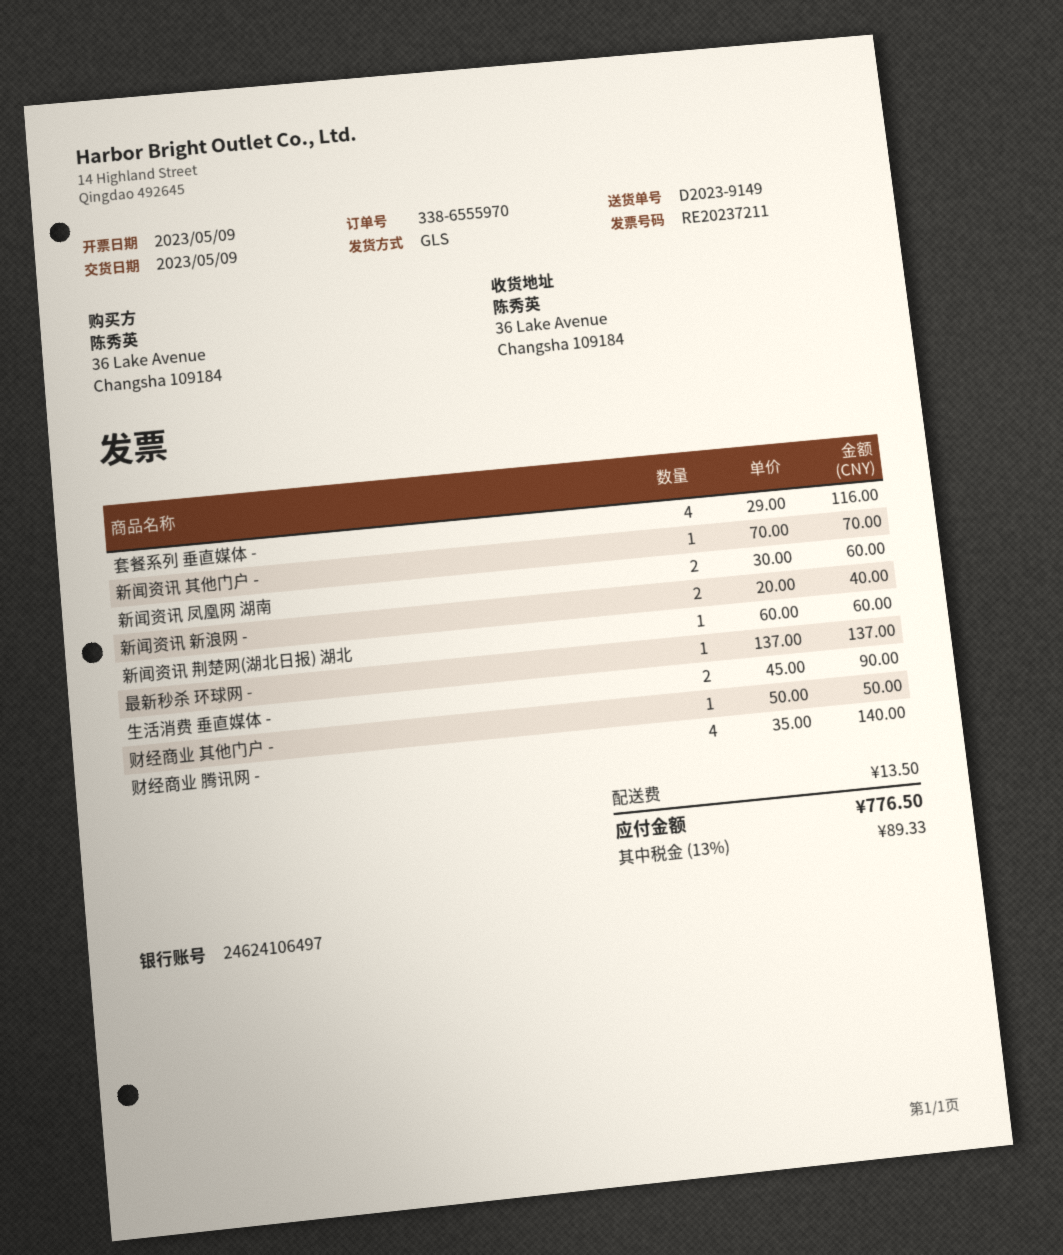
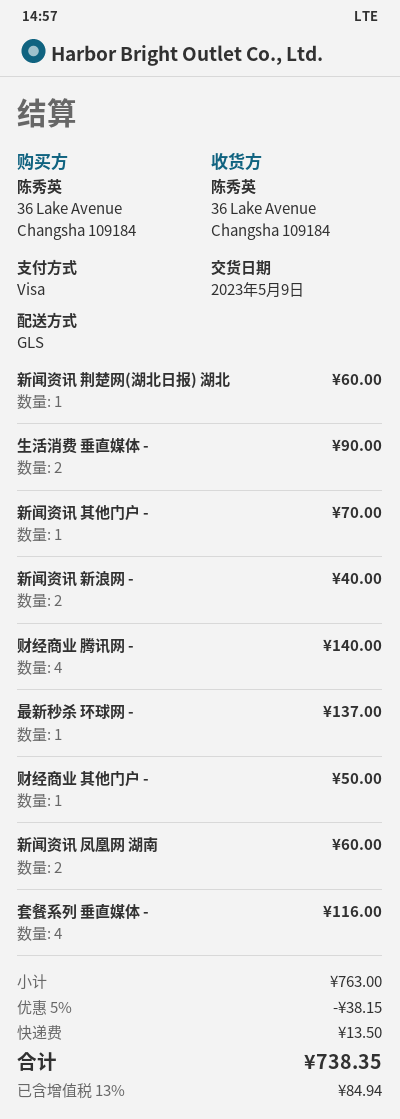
discount: none -> 5% = 38.15
tax: 13% = 89.33 -> 13% = 84.94
total: 776.50 -> 738.35

